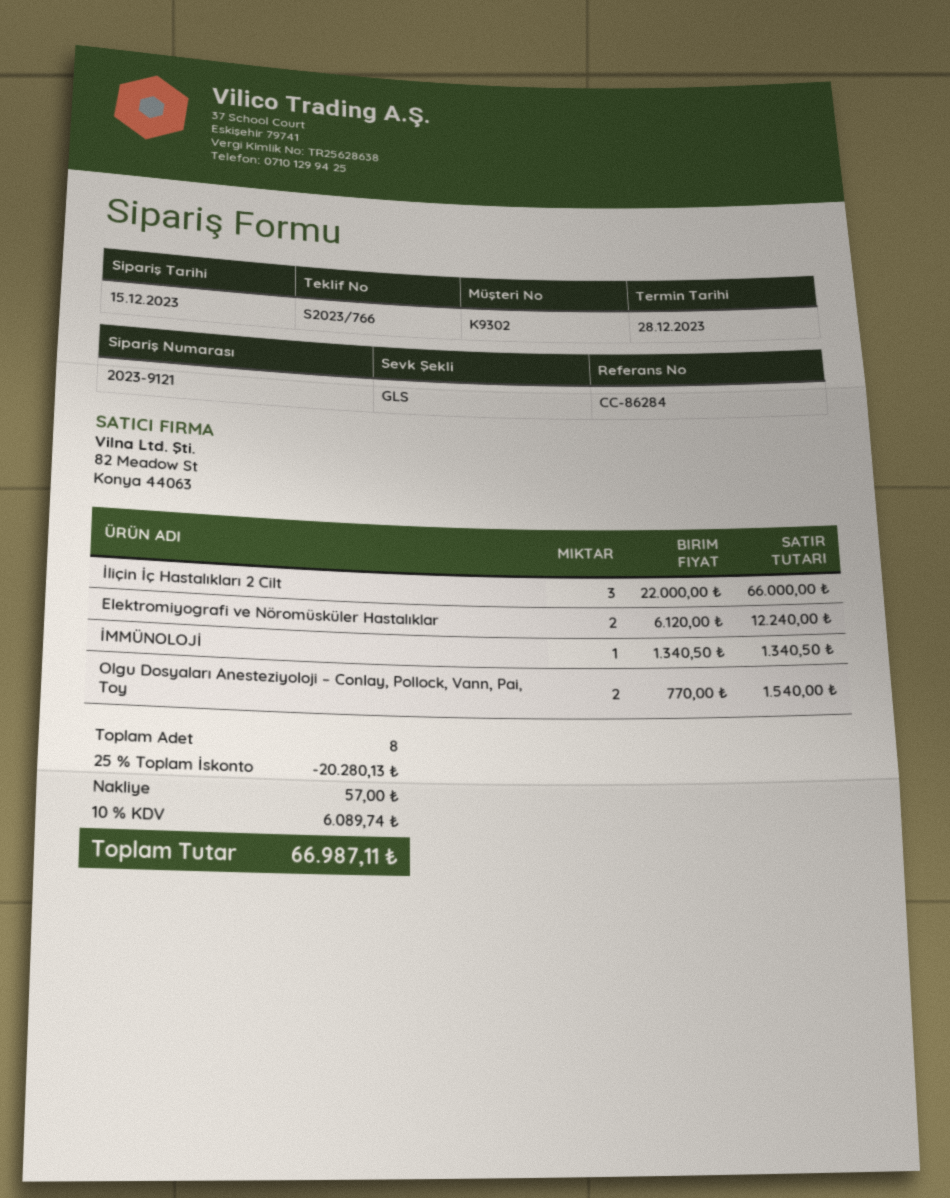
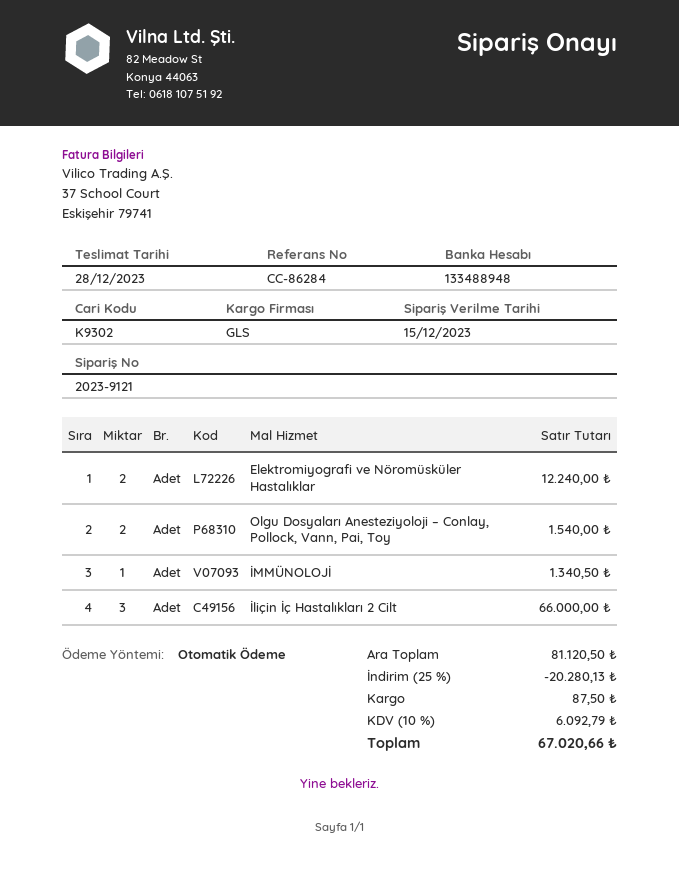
shipping: 57.00 -> 87.50
tax: 10% = 6089.74 -> 10% = 6092.79
total: 66987.11 -> 67020.66

